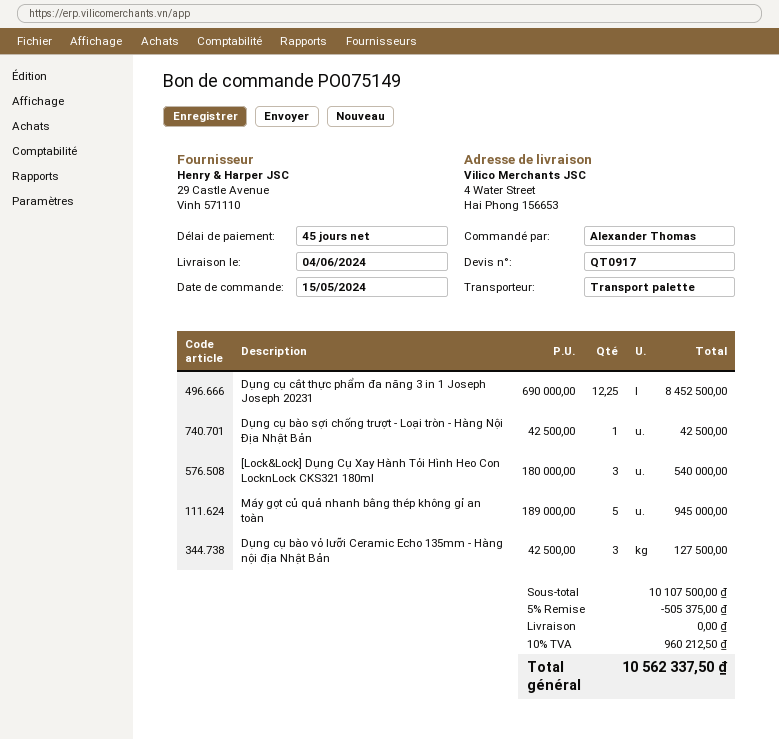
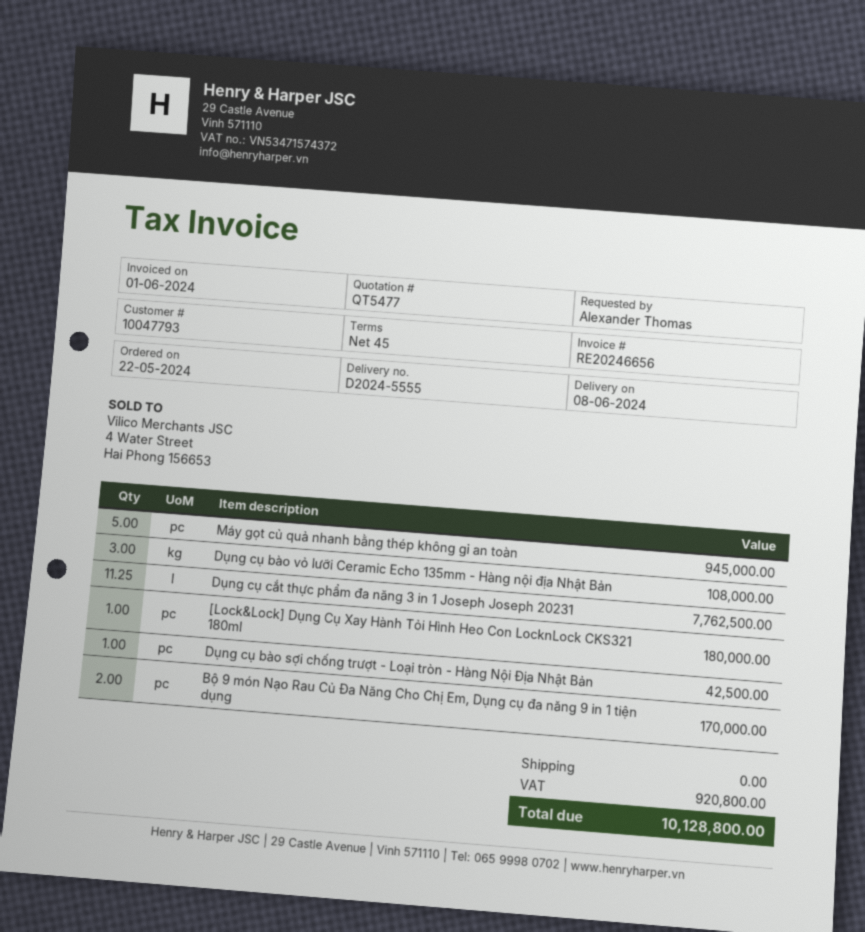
quote number: QT0917 -> QT5477
order date: 2024-05-15 -> 2024-05-22
delivery date: 2024-06-04 -> 2024-06-08
Dụng cụ cắt thực phẩm đa năng 3 in 1 Joseph Joseph 20231: 12.25 for 8452500.00 -> 11.25 for 7762500.00
[Lock&Lock] Dụng Cụ Xay Hành Tỏi Hình Heo Con LocknLock CKS321 180ml: 3 for 540000.00 -> 1 for 180000.00
Dụng cụ bào vỏ lưỡi Ceramic Echo 135mm - Hàng nội địa Nhật Bản: 3 for 127500.00 -> 3 for 108000.00
Bộ 9 món Nạo Rau Củ Đa Năng Cho Chị Em, Dụng cụ đa năng 9 in 1 tiện dụng: none -> 2 for 170000.00
discount: 5% = 505375.00 -> none
tax: 960212.50 -> 920800.00
total: 10562337.50 -> 10128800.00

